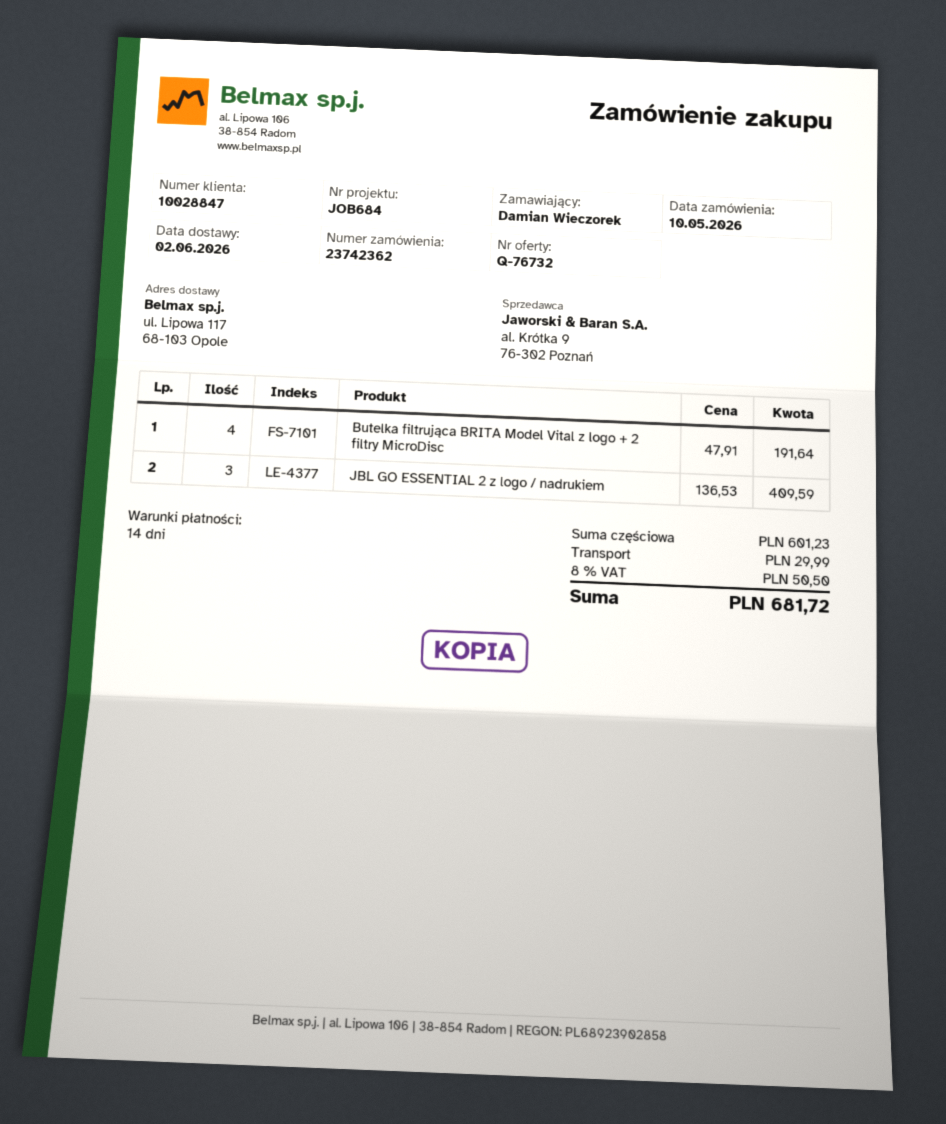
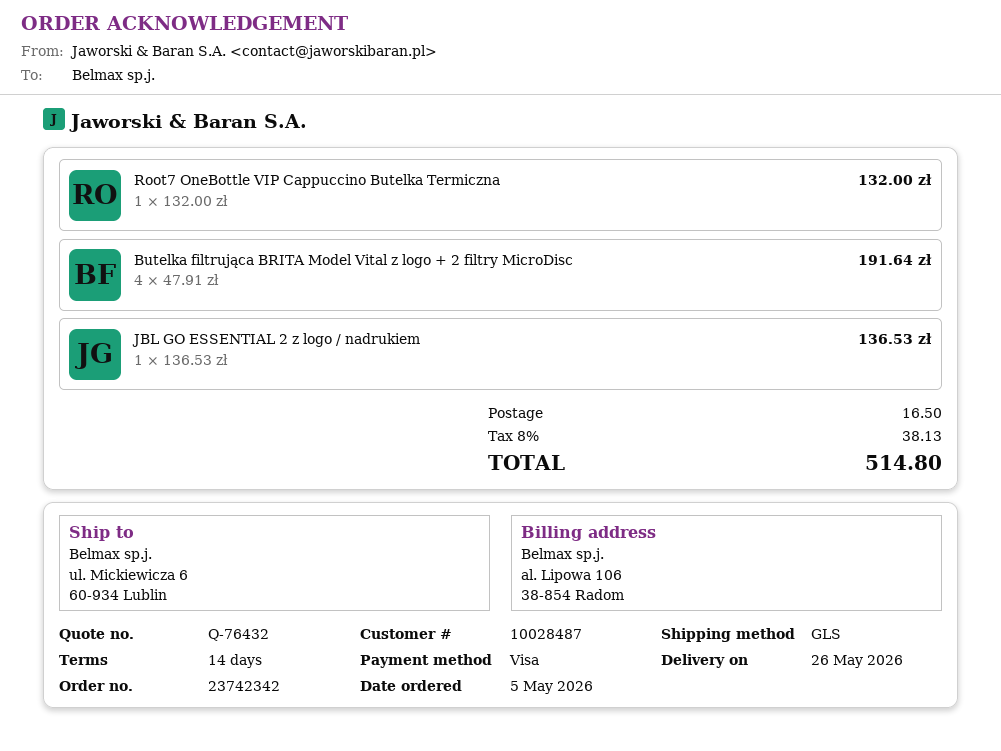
quote number: Q-76732 -> Q-76432
order number: 23742362 -> 23742342
order date: 2026-05-10 -> 2026-05-05
delivery date: 2026-06-02 -> 2026-05-26
customer number: 10028847 -> 10028487
ship to: ul. Lipowa 117, 68-103 Opole -> ul. Mickiewicza 6, 60-934 Lublin
JBL GO ESSENTIAL 2 z logo / nadrukiem: 3 x 136.53 = 409.59 -> 1 x 136.53 = 136.53
Root7 OneBottle VIP Cappuccino Butelka Termiczna: none -> 1 x 132.00 = 132.00
shipping: 29.99 -> 16.50
tax: 8% = 50.50 -> 8% = 38.13
total: 681.72 -> 514.80

